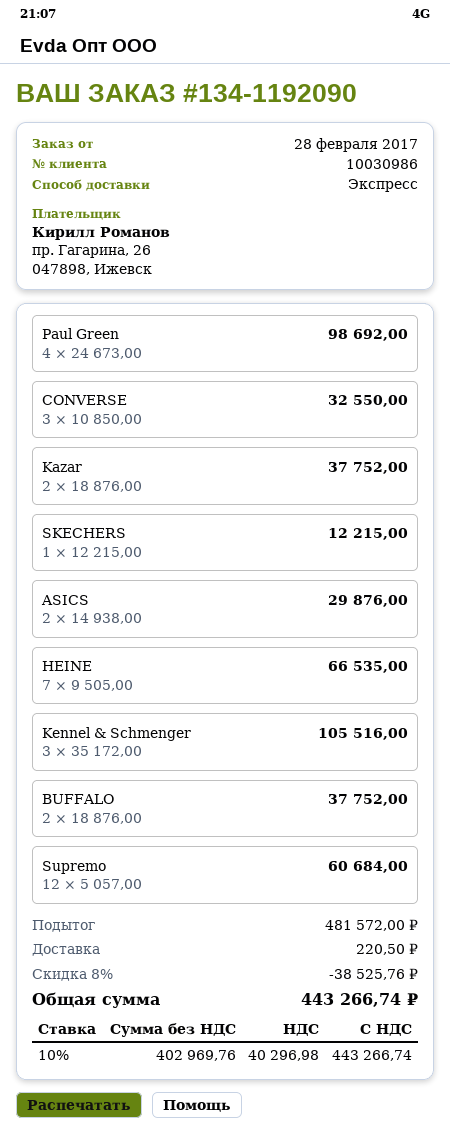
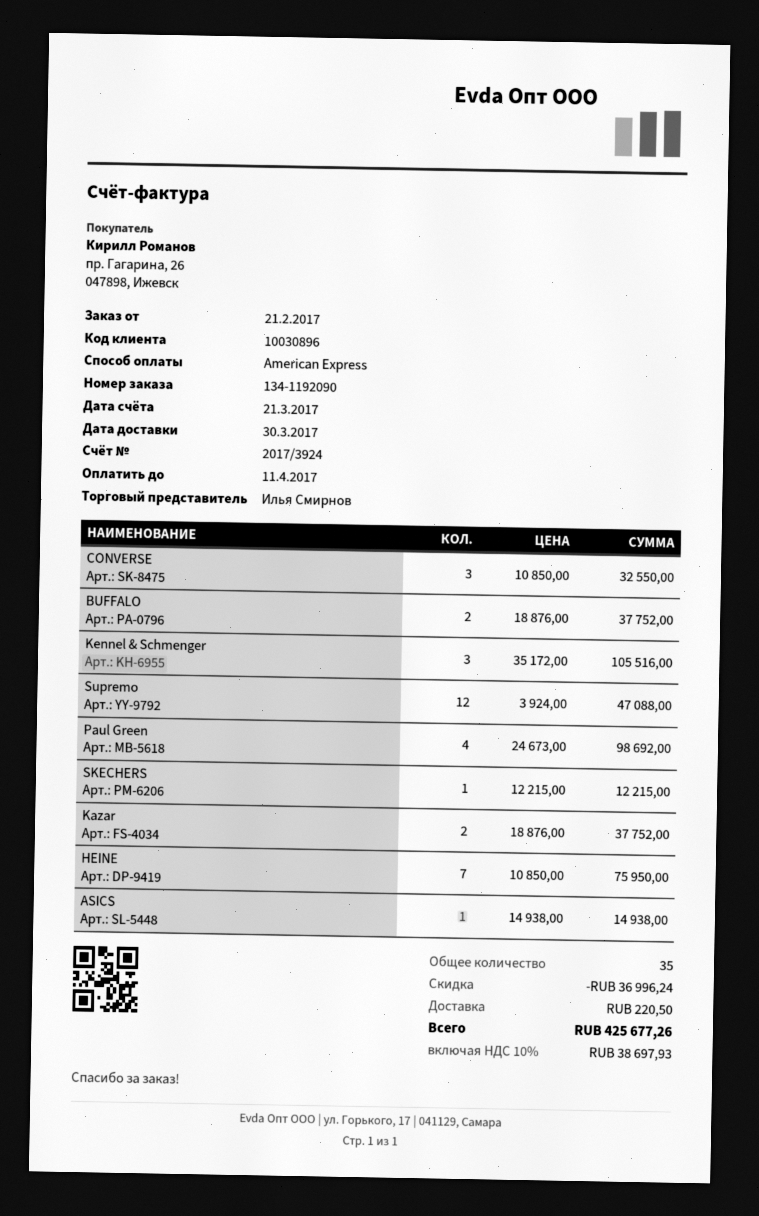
order date: 2017-02-28 -> 2017-02-21
customer number: 10030986 -> 10030896
ASICS: 2 x 14938.00 = 29876.00 -> 1 x 14938.00 = 14938.00
HEINE: 7 x 9505.00 = 66535.00 -> 7 x 10850.00 = 75950.00
Supremo: 12 x 5057.00 = 60684.00 -> 12 x 3924.00 = 47088.00
discount: 38525.76 -> 36996.24
tax: 10% = 40296.98 -> 10% = 38697.93
total: 443266.74 -> 425677.26

